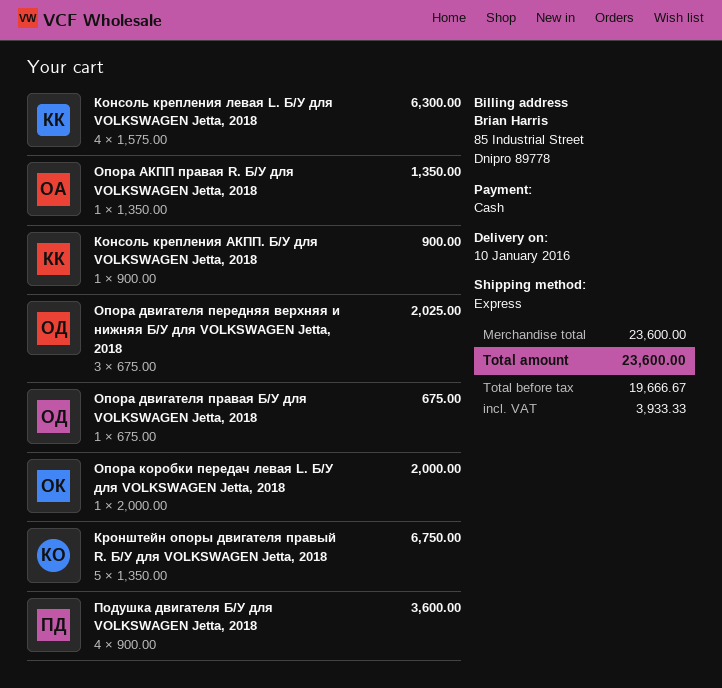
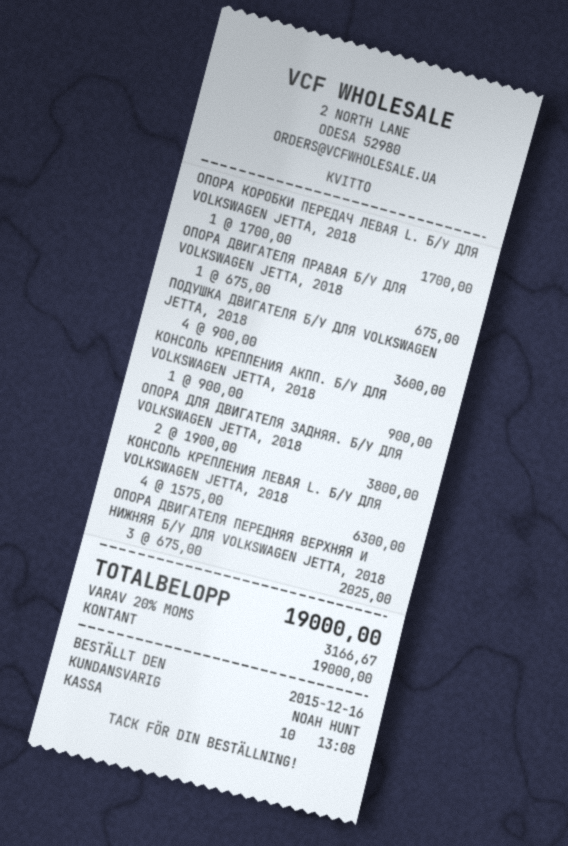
Опора АКПП правая R. Б/У для VOLKSWAGEN Jetta, 2018: 1 x 1350.00 = 1350.00 -> none
Опора коробки передач левая L. Б/У для VOLKSWAGEN Jetta, 2018: 1 x 2000.00 = 2000.00 -> 1 x 1700.00 = 1700.00
Кронштейн опоры двигателя правый R. Б/У для VOLKSWAGEN Jetta, 2018: 5 x 1350.00 = 6750.00 -> none
ОПОРА ДЛЯ ДВИГАТЕЛЯ ЗАДНЯЯ. Б/У ДЛЯ VOLKSWAGEN JETTA, 2018: none -> 2 x 1900.00 = 3800.00
tax: 3933.33 -> 3166.67
total: 23600.00 -> 19000.00

